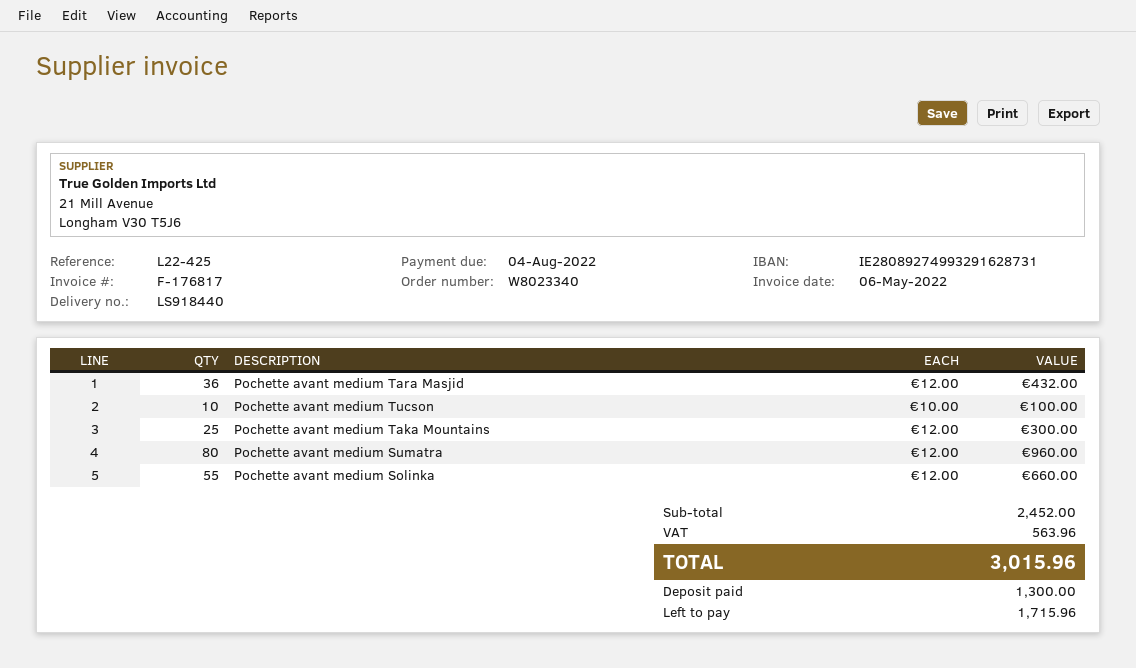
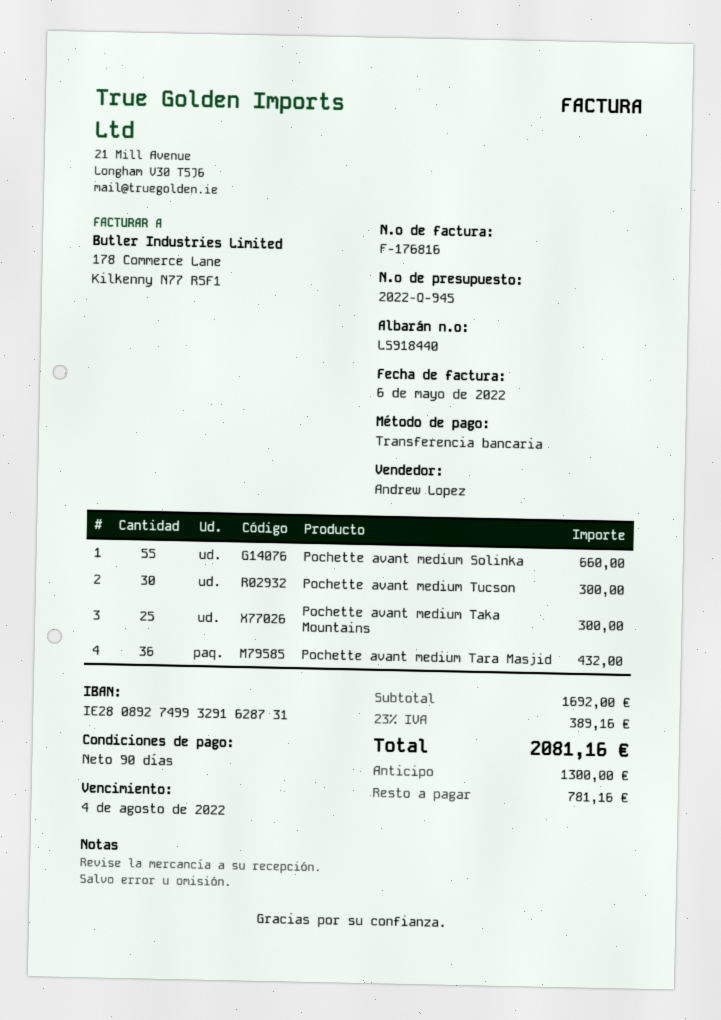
invoice number: F-176817 -> F-176816
Pochette avant medium Tucson: 10 for 100.00 -> 30 for 300.00
Pochette avant medium Sumatra: 80 for 960.00 -> none
subtotal: 2452.00 -> 1692.00
tax: 563.96 -> 389.16
total: 3015.96 -> 2081.16
balance: 1715.96 -> 781.16

